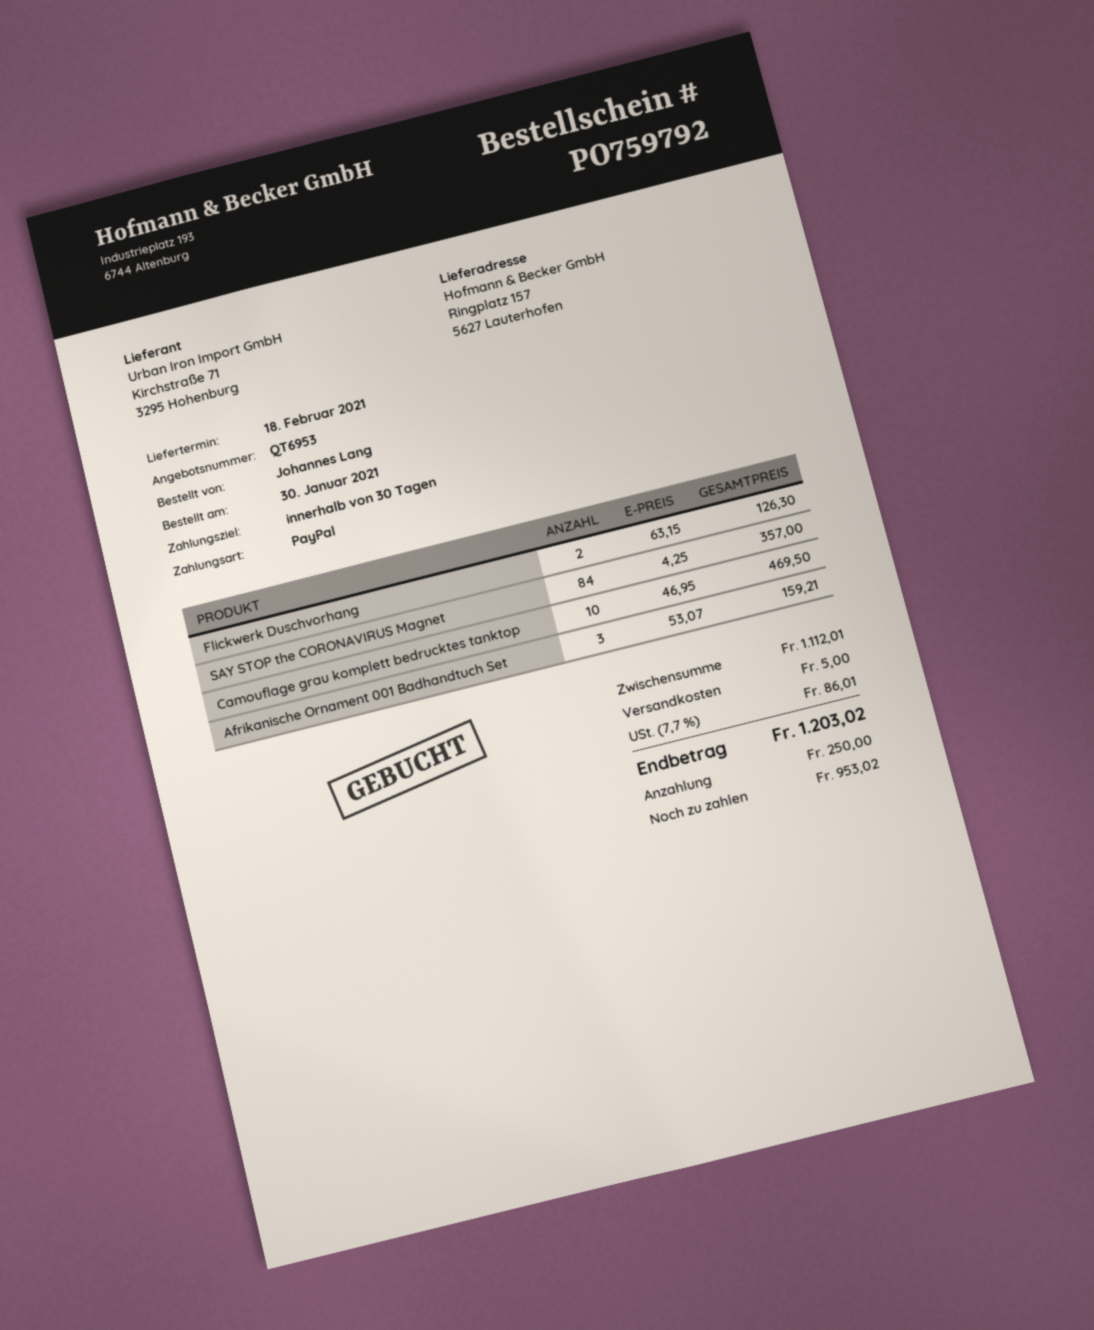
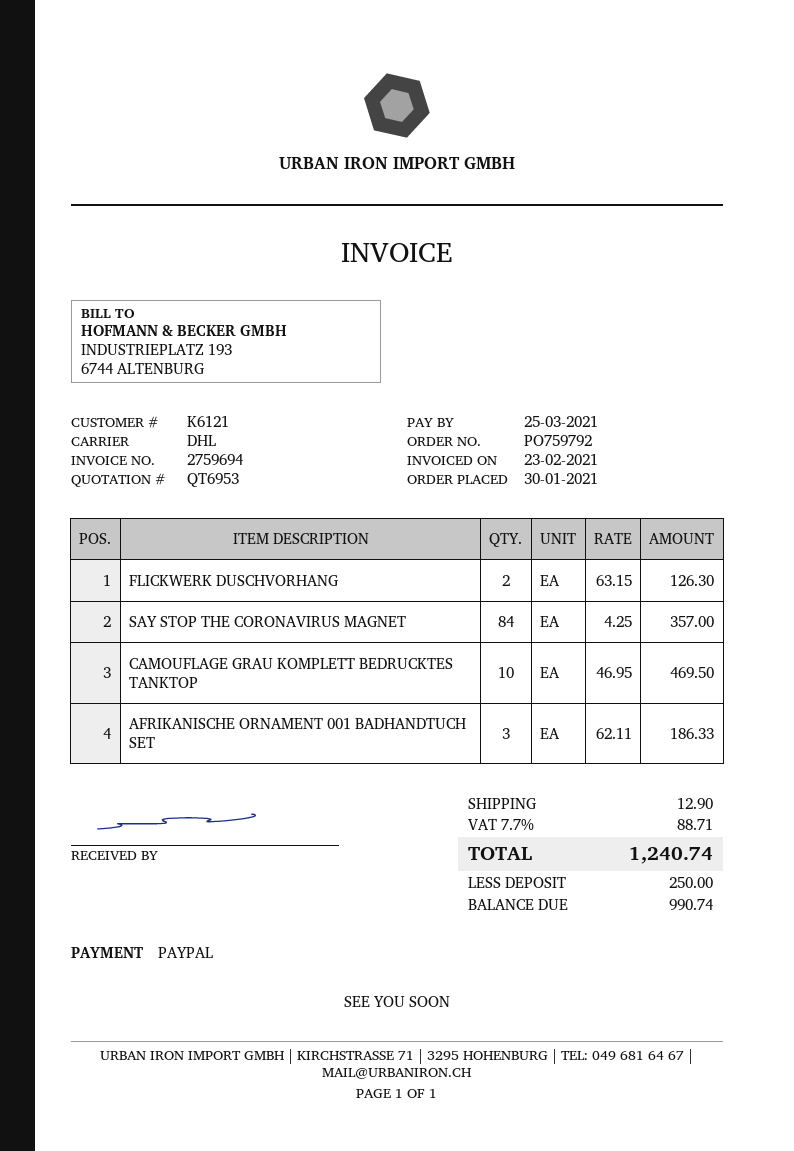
Afrikanische Ornament 001 Badhandtuch Set: 3 x 53.07 = 159.21 -> 3 x 62.11 = 186.33
shipping: 5.00 -> 12.90
tax: 7.7% = 86.01 -> 7.7% = 88.71
total: 1203.02 -> 1240.74
balance: 953.02 -> 990.74

